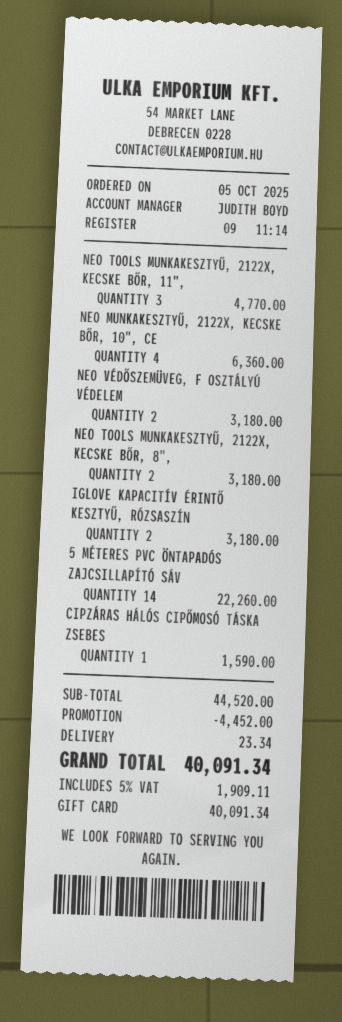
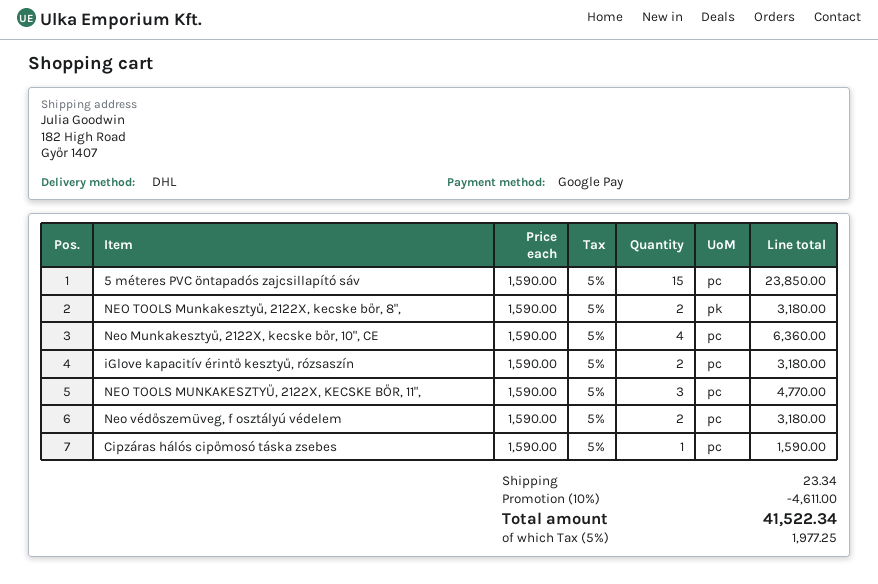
payment method: gift card -> Google Pay
5 MÉTERES PVC ÖNTAPADÓS ZAJCSILLAPÍTÓ SÁV: 14 for 22260.00 -> 15 for 23850.00
discount: 4452.00 -> 4611.00
tax: 5% = 1909.11 -> 5% = 1977.25
total: 40091.34 -> 41522.34

